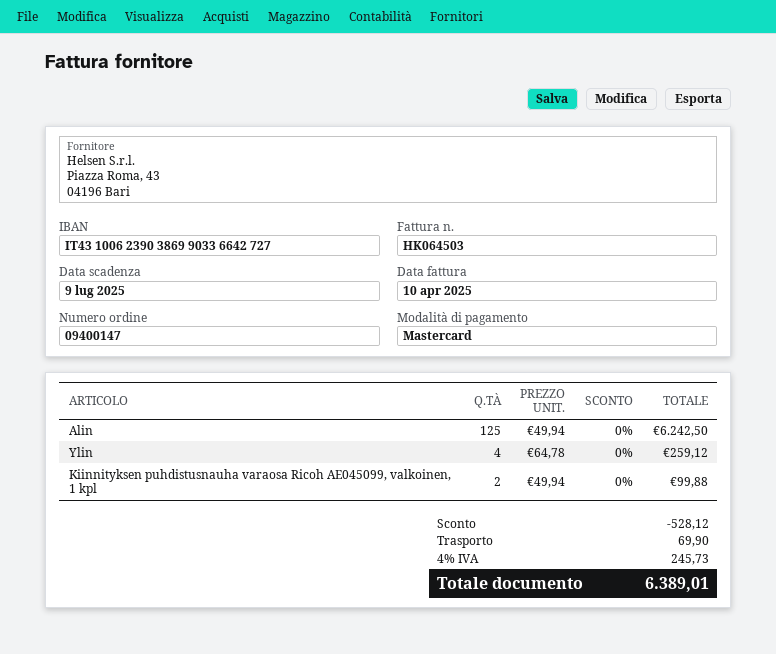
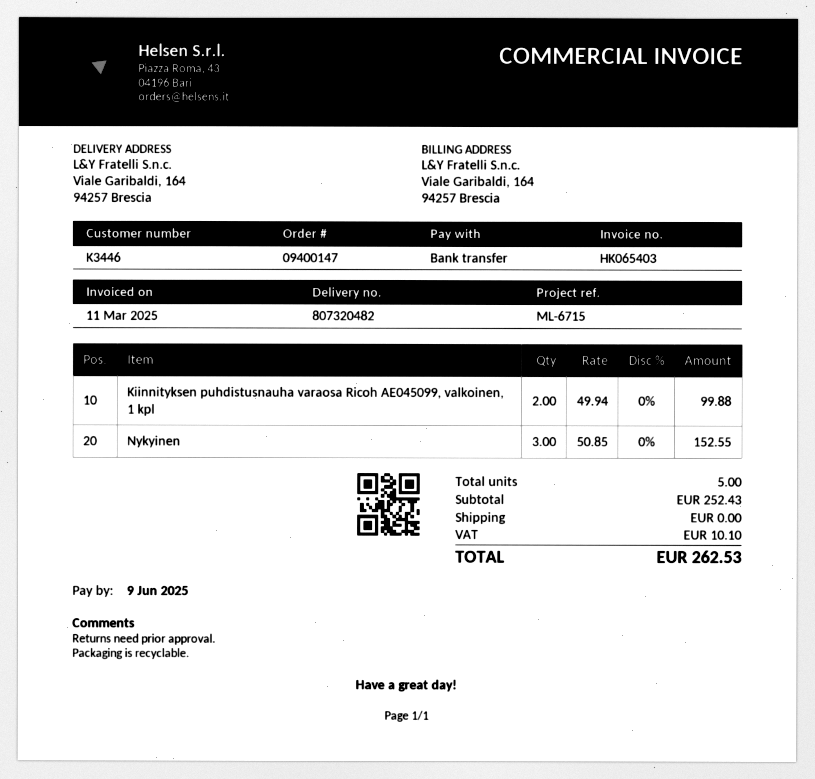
invoice number: HK064503 -> HK065403
invoice date: 2025-04-10 -> 2025-03-11
due date: 2025-07-09 -> 2025-06-09
payment method: Mastercard -> bank transfer
Alin: 125 x 49.94 = 6242.50 -> none
Ylin: 4 x 64.78 = 259.12 -> none
Nykyinen: none -> 3 x 50.85 = 152.55
discount: 528.12 -> none
shipping: 69.90 -> 0.00
tax: 245.73 -> 10.10
total: 6389.01 -> 262.53

